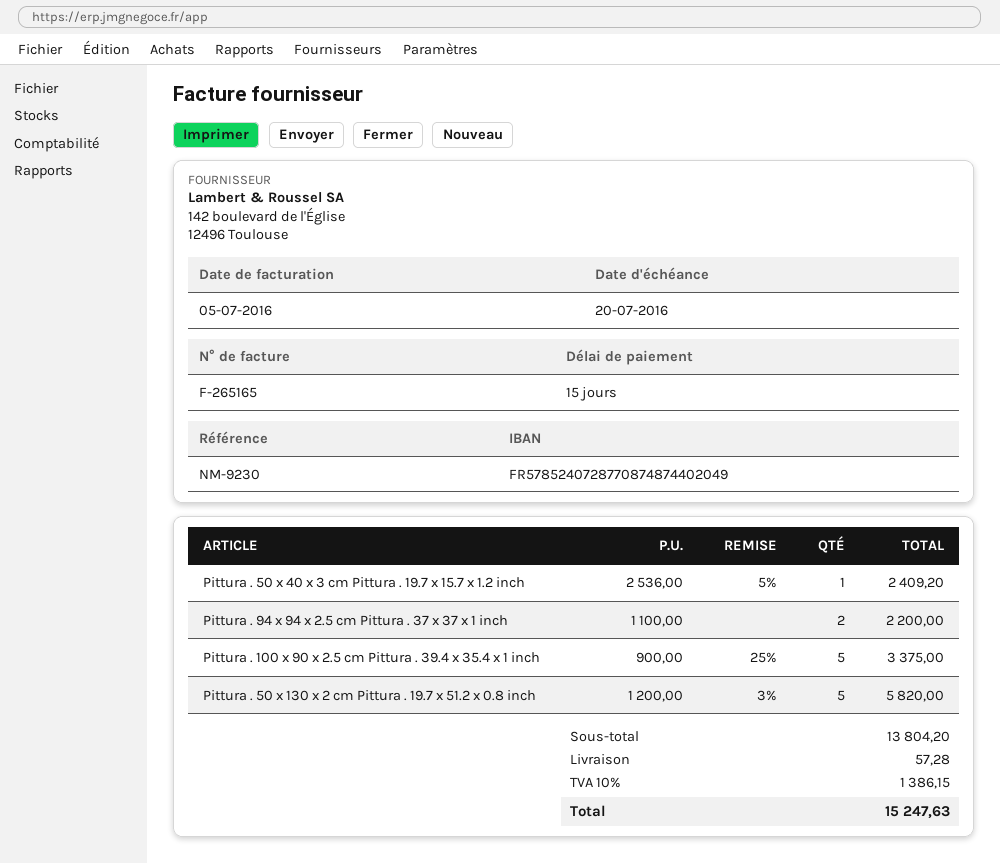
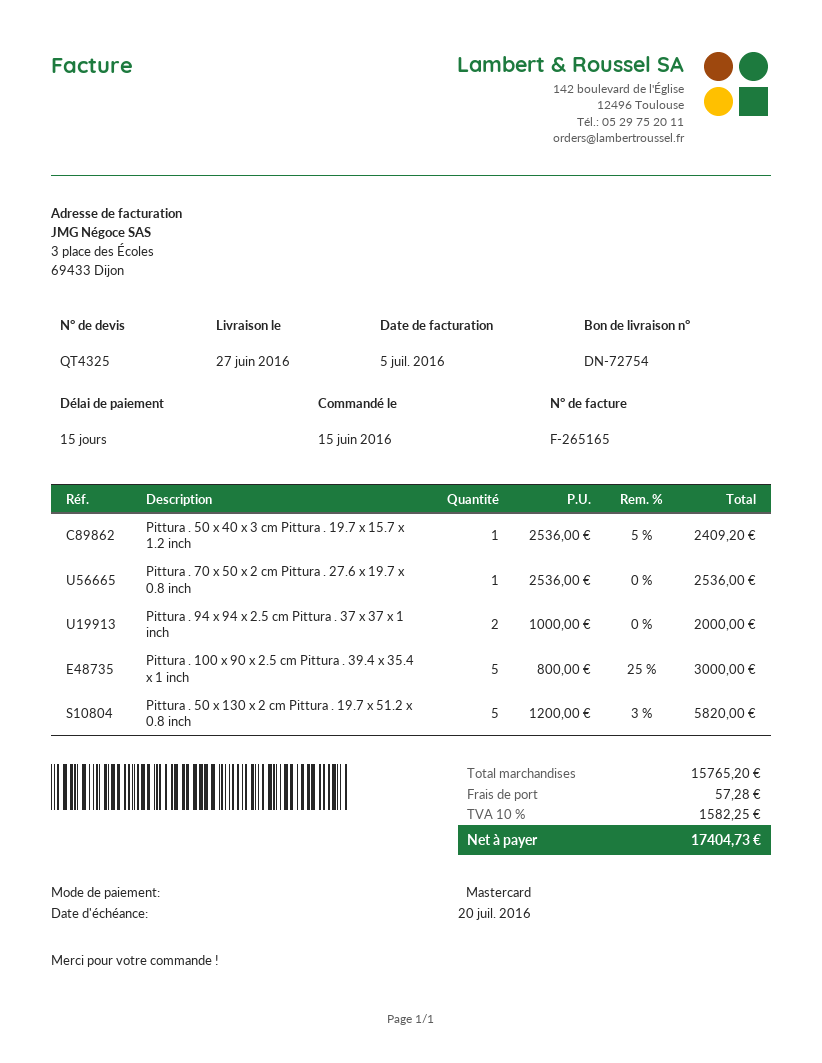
Pittura . 94 x 94 x 2.5 cm Pittura . 37 x 37 x 1 inch: 2 x 1100.00 = 2200.00 -> 2 x 1000.00 = 2000.00
Pittura . 100 x 90 x 2.5 cm Pittura . 39.4 x 35.4 x 1 inch: 5 x 900.00 - 25% = 3375.00 -> 5 x 800.00 - 25% = 3000.00
Pittura . 70 x 50 x 2 cm Pittura . 27.6 x 19.7 x 0.8 inch: none -> 1 x 2536.00 = 2536.00
subtotal: 13804.20 -> 15765.20
tax: 10% = 1386.15 -> 10% = 1582.25
total: 15247.63 -> 17404.73

